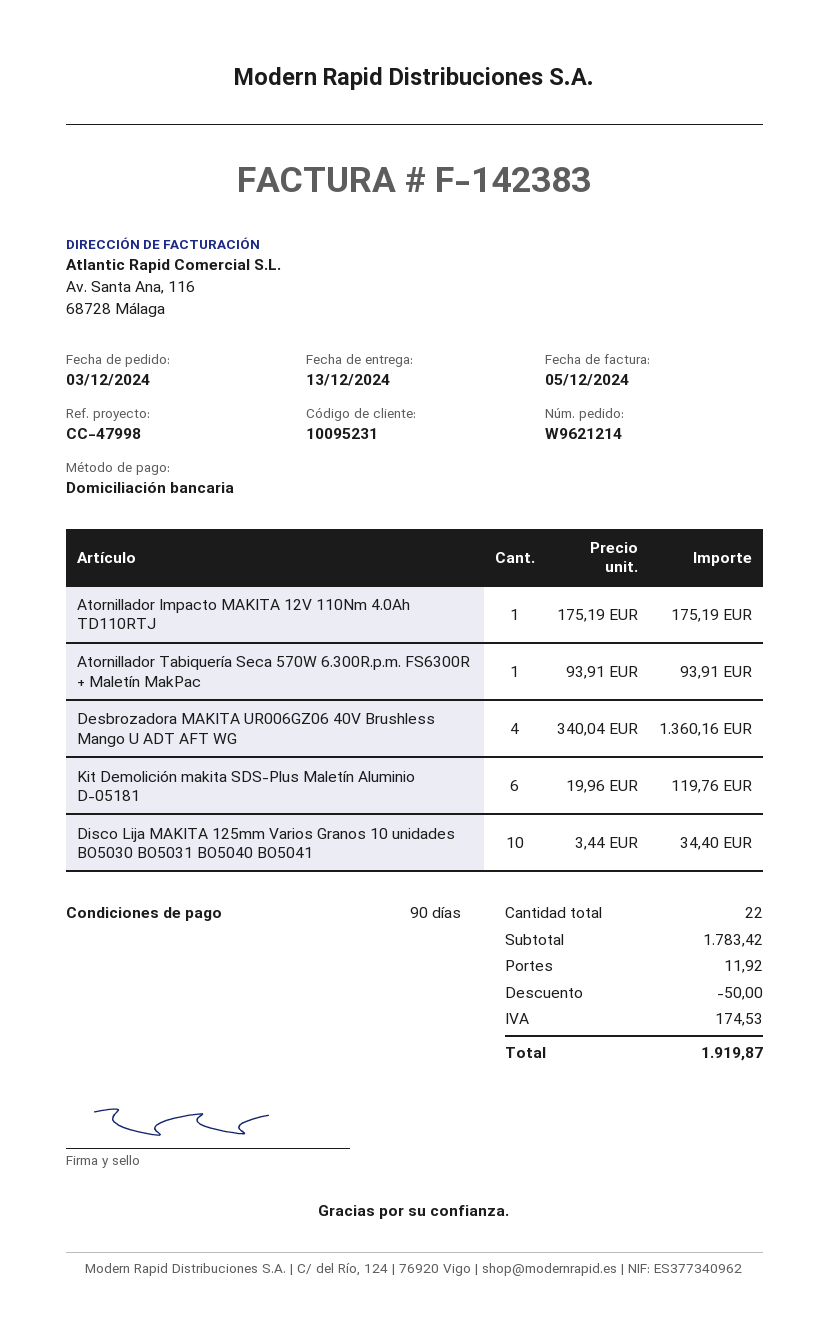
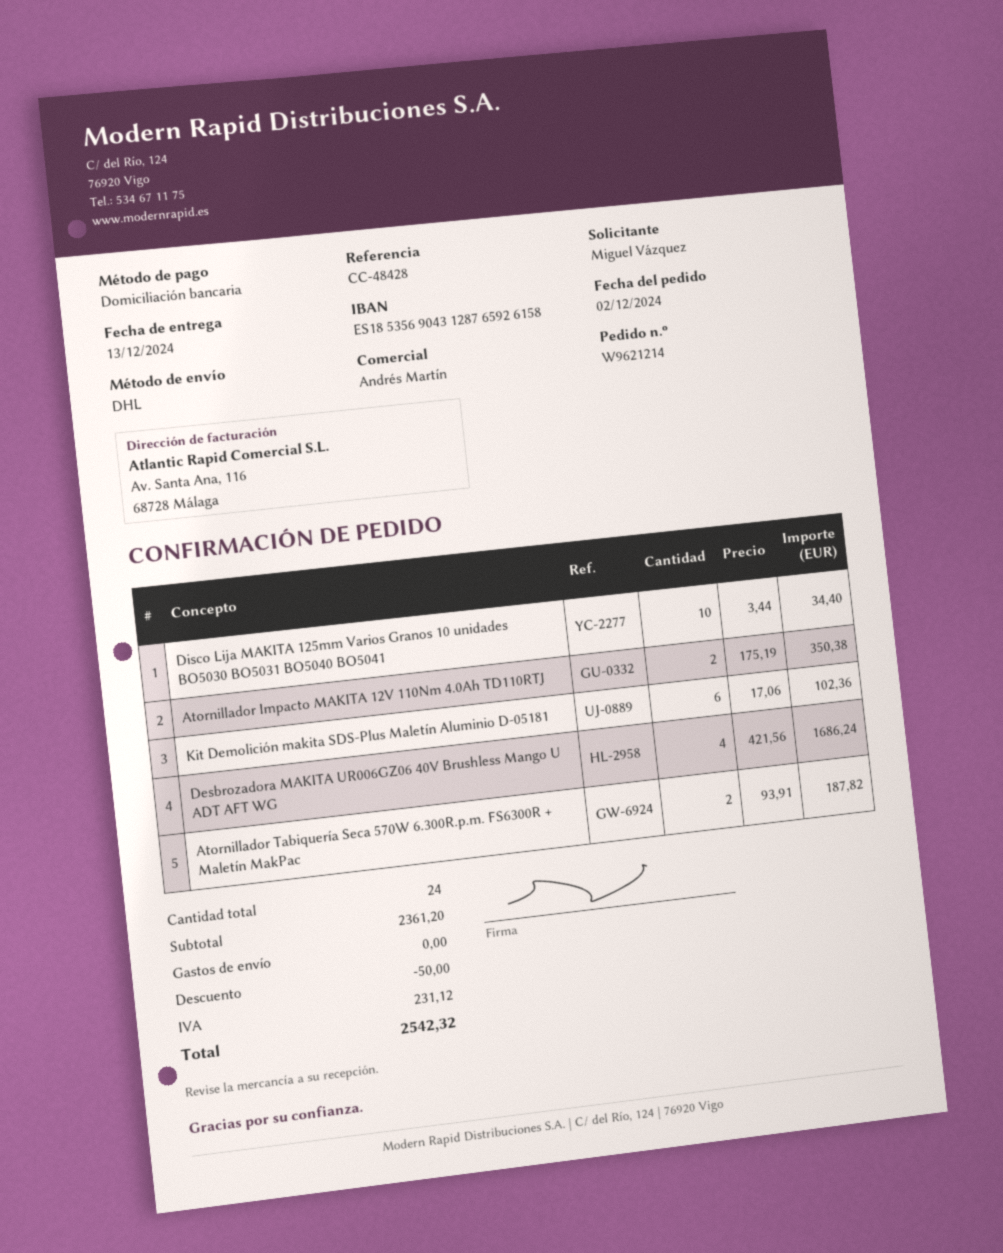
order date: 2024-12-03 -> 2024-12-02
reference: CC-47998 -> CC-48428
Atornillador Impacto MAKITA 12V 110Nm 4.0Ah TD110RTJ: 1 x 175.19 = 175.19 -> 2 x 175.19 = 350.38
Atornillador Tabiquería Seca 570W 6.300R.p.m. FS6300R + Maletín MakPac: 1 x 93.91 = 93.91 -> 2 x 93.91 = 187.82
Desbrozadora MAKITA UR006GZ06 40V Brushless Mango U ADT AFT WG: 4 x 340.04 = 1360.16 -> 4 x 421.56 = 1686.24
Kit Demolición makita SDS-Plus Maletín Aluminio D-05181: 6 x 19.96 = 119.76 -> 6 x 17.06 = 102.36
total quantity: 22 -> 24
subtotal: 1783.42 -> 2361.20
shipping: 11.92 -> 0.00
tax: 174.53 -> 231.12
total: 1919.87 -> 2542.32

